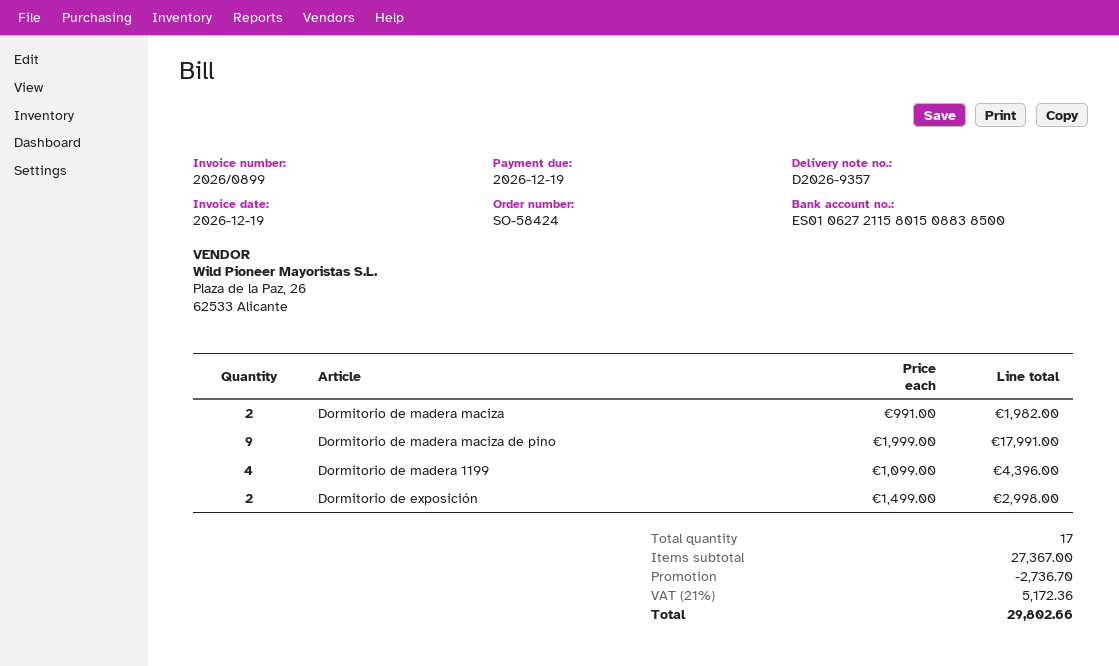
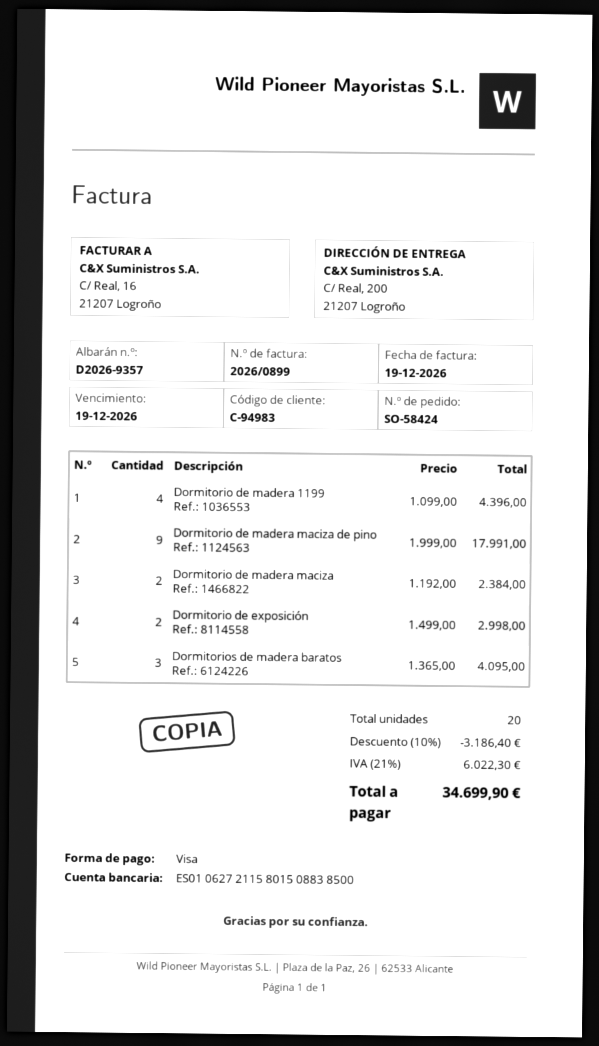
Dormitorio de madera maciza: 2 x 991.00 = 1982.00 -> 2 x 1192.00 = 2384.00
Dormitorios de madera baratos: none -> 3 x 1365.00 = 4095.00
total quantity: 17 -> 20
discount: 2736.70 -> 3186.40
tax: 21% = 5172.36 -> 21% = 6022.30
total: 29802.66 -> 34699.90

